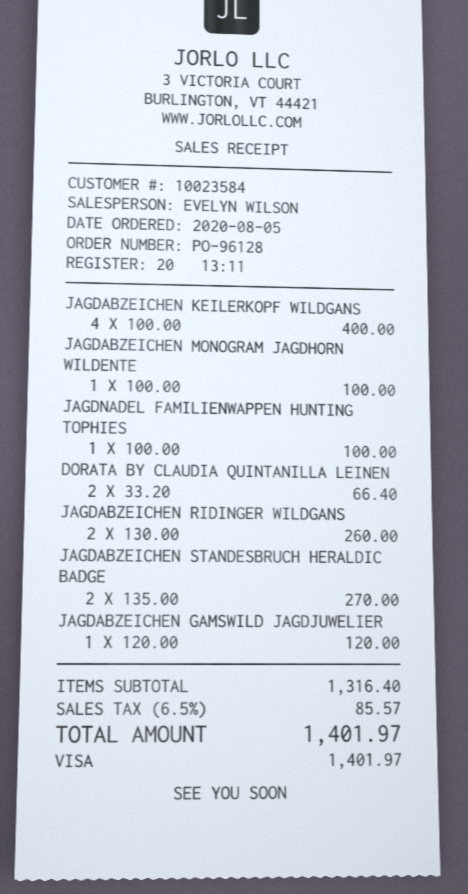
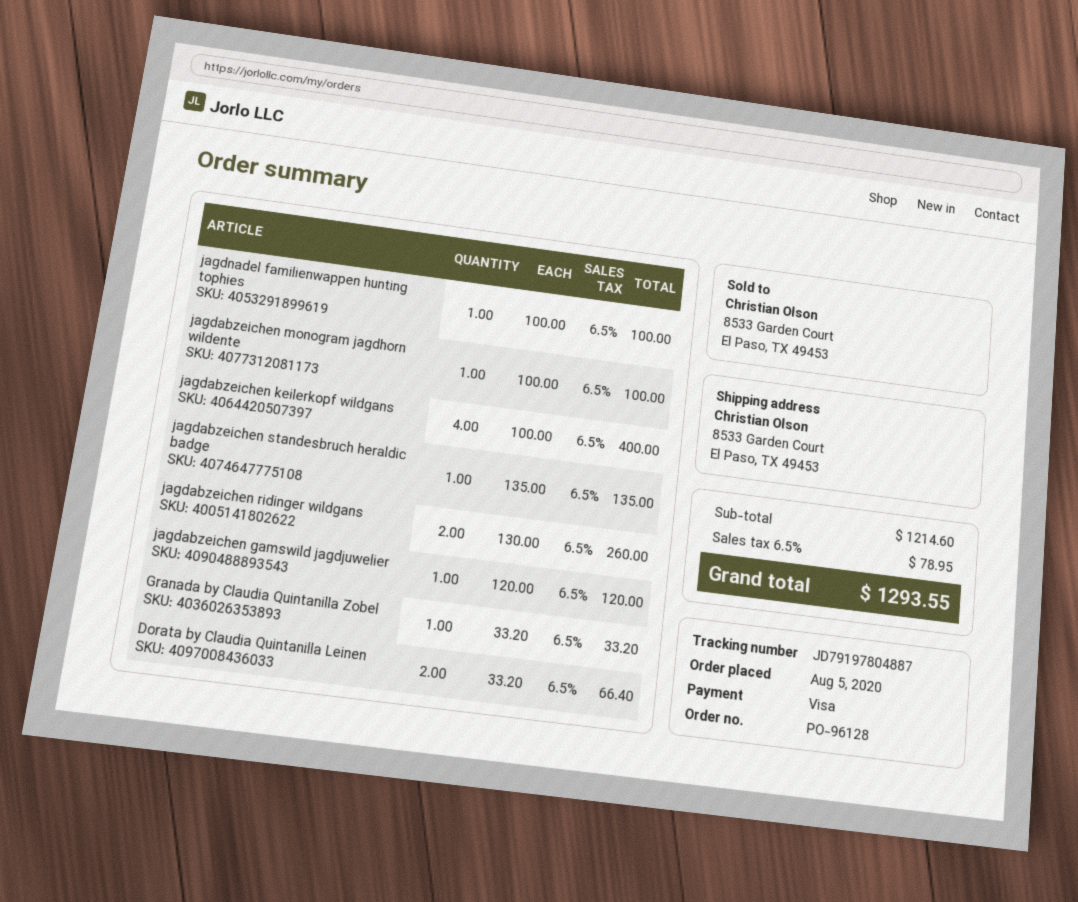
JAGDABZEICHEN STANDESBRUCH HERALDIC BADGE: 2 x 135.00 = 270.00 -> 1 x 135.00 = 135.00
Granada by Claudia Quintanilla Zobel: none -> 1 x 33.20 = 33.20
subtotal: 1316.40 -> 1214.60
tax: 6.5% = 85.57 -> 6.5% = 78.95
total: 1401.97 -> 1293.55

